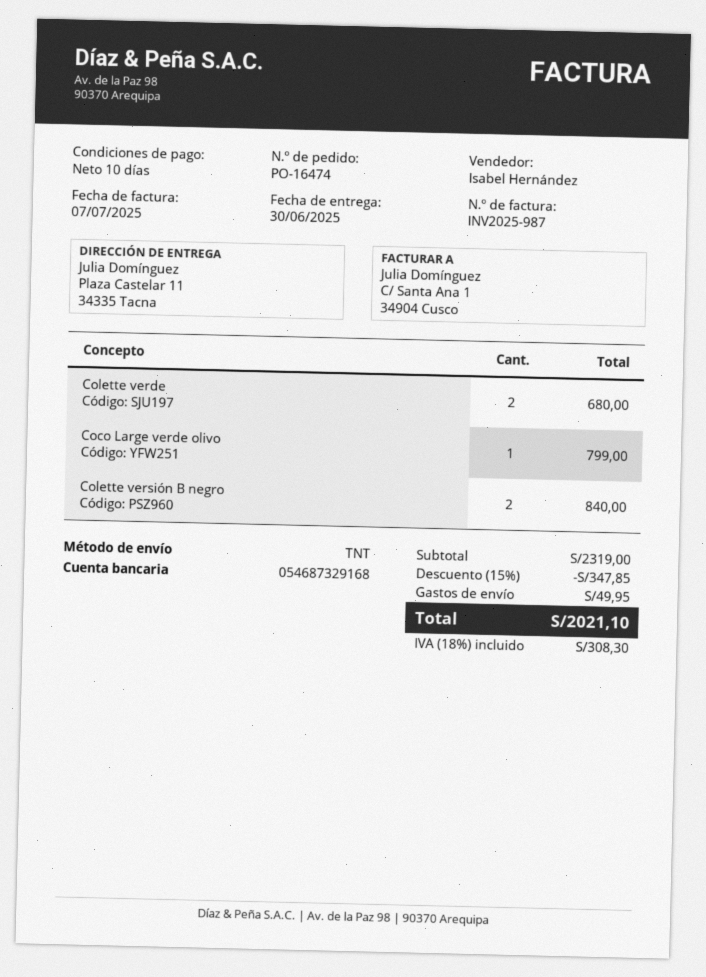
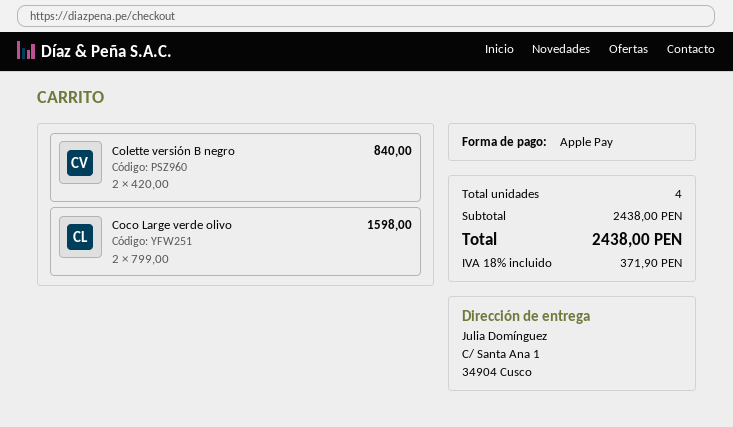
ship to: Plaza Castelar 11, 34335 Tacna -> C/ Santa Ana 1, 34904 Cusco
Colette verde: 2 for 680.00 -> none
Coco Large verde olivo: 1 for 799.00 -> 2 for 1598.00
subtotal: 2319.00 -> 2438.00
discount: 15% = 347.85 -> none
shipping: 49.95 -> none
tax: 18% = 308.30 -> 18% = 371.90
total: 2021.10 -> 2438.00

